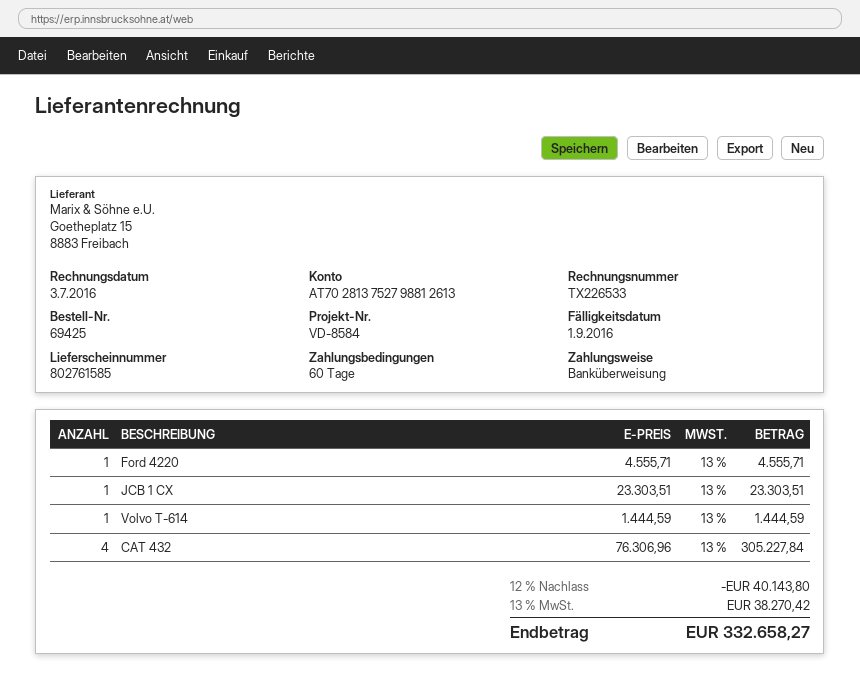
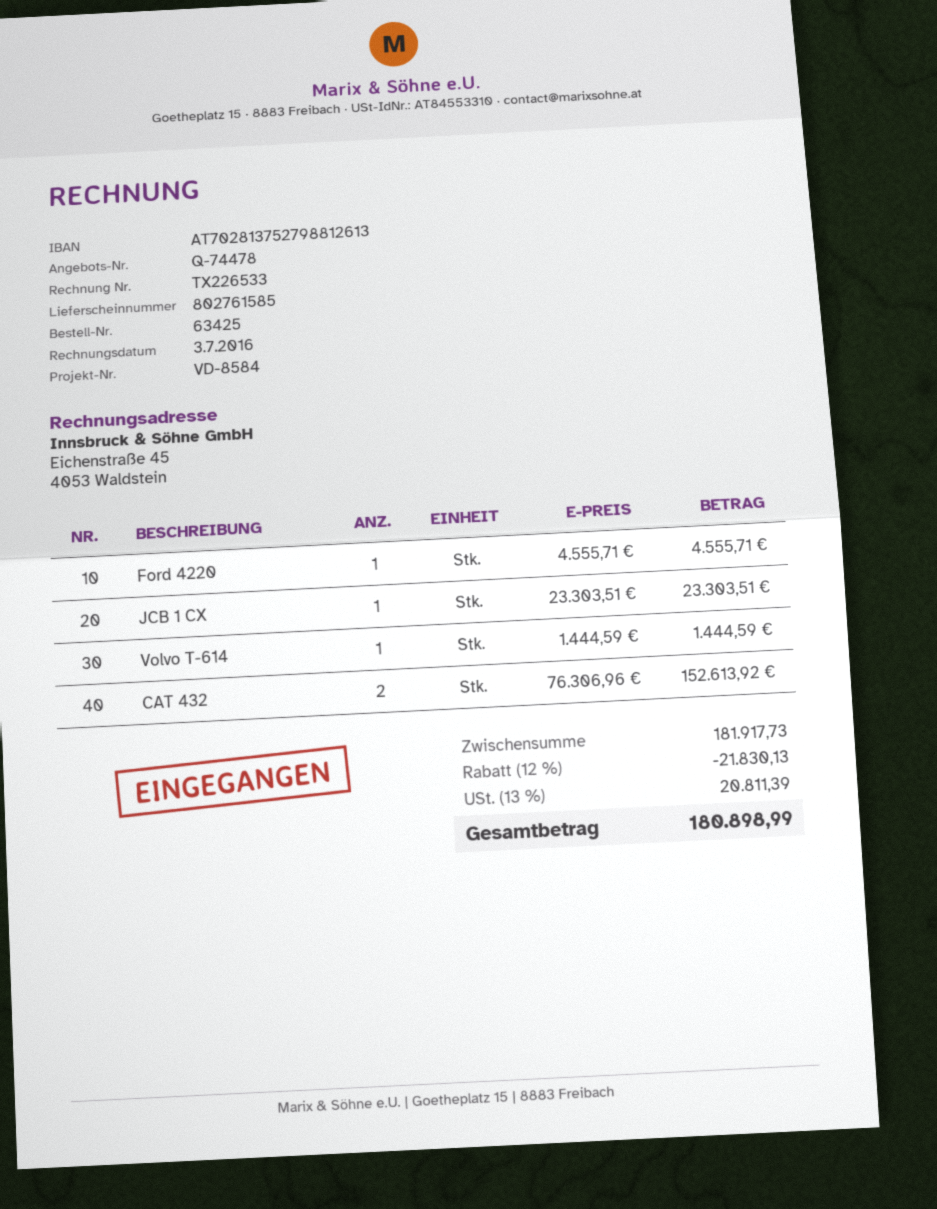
order number: 69425 -> 63425
CAT 432: 4 x 76306.96 = 305227.84 -> 2 x 76306.96 = 152613.92
discount: 12% = 40143.80 -> 12% = 21830.13
tax: 13% = 38270.42 -> 13% = 20811.39
total: 332658.27 -> 180898.99

